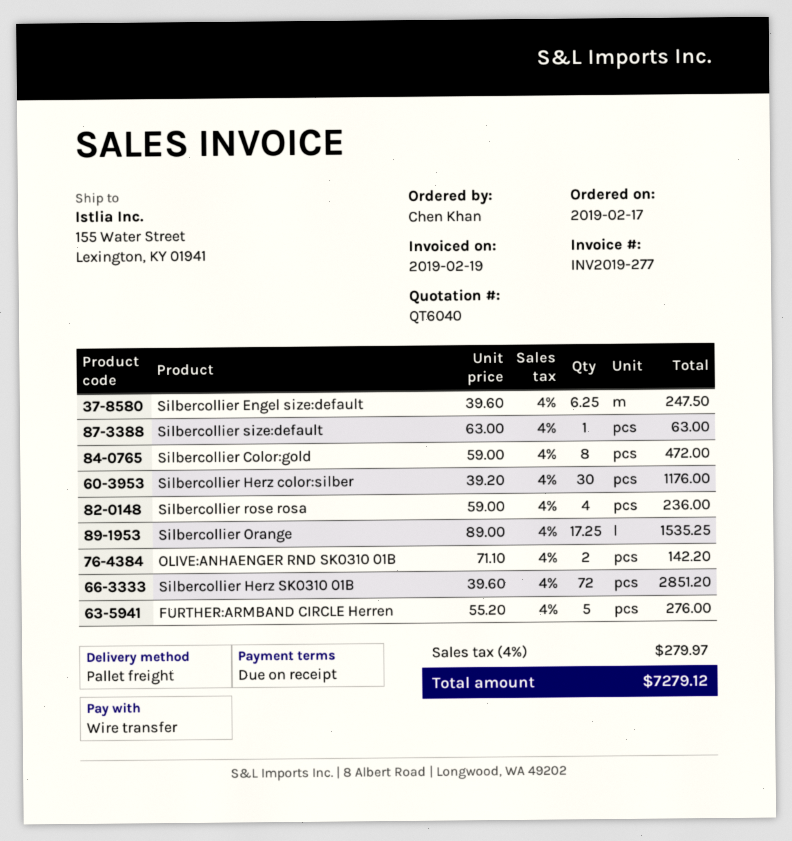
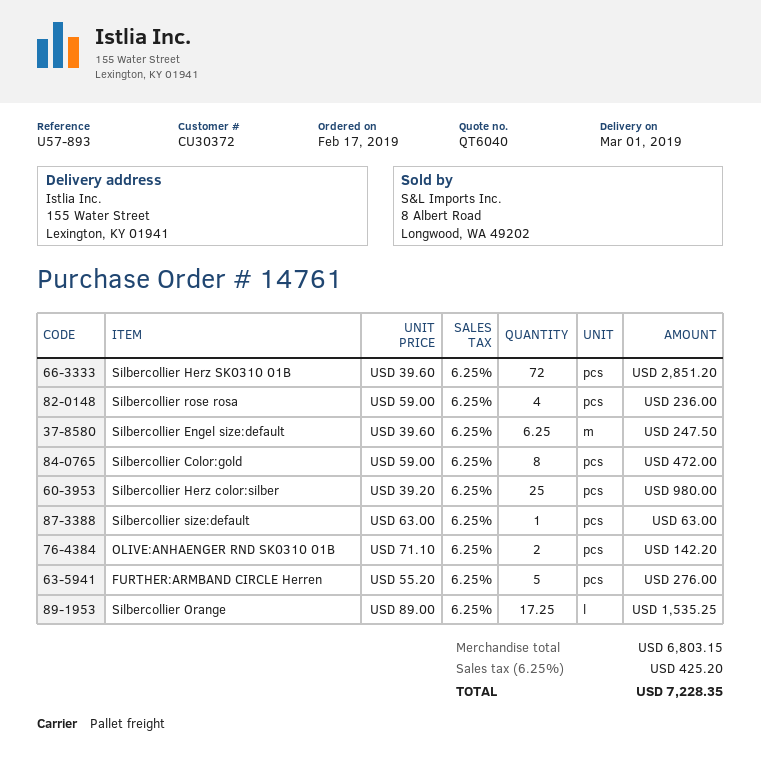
Silbercollier Herz color:silber: 30 x 39.20 = 1176.00 -> 25 x 39.20 = 980.00
tax: 4% = 279.97 -> 6.25% = 425.20
total: 7279.12 -> 7228.35

